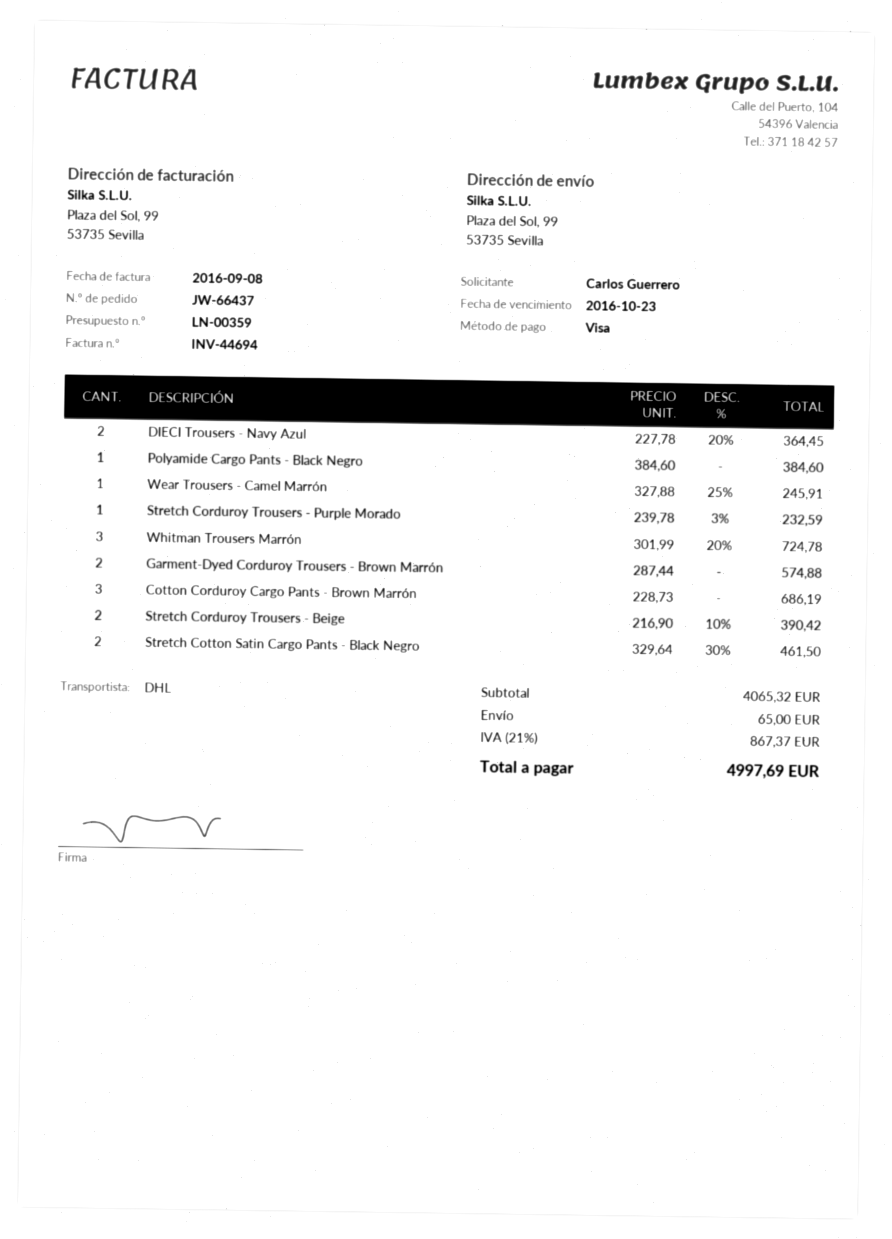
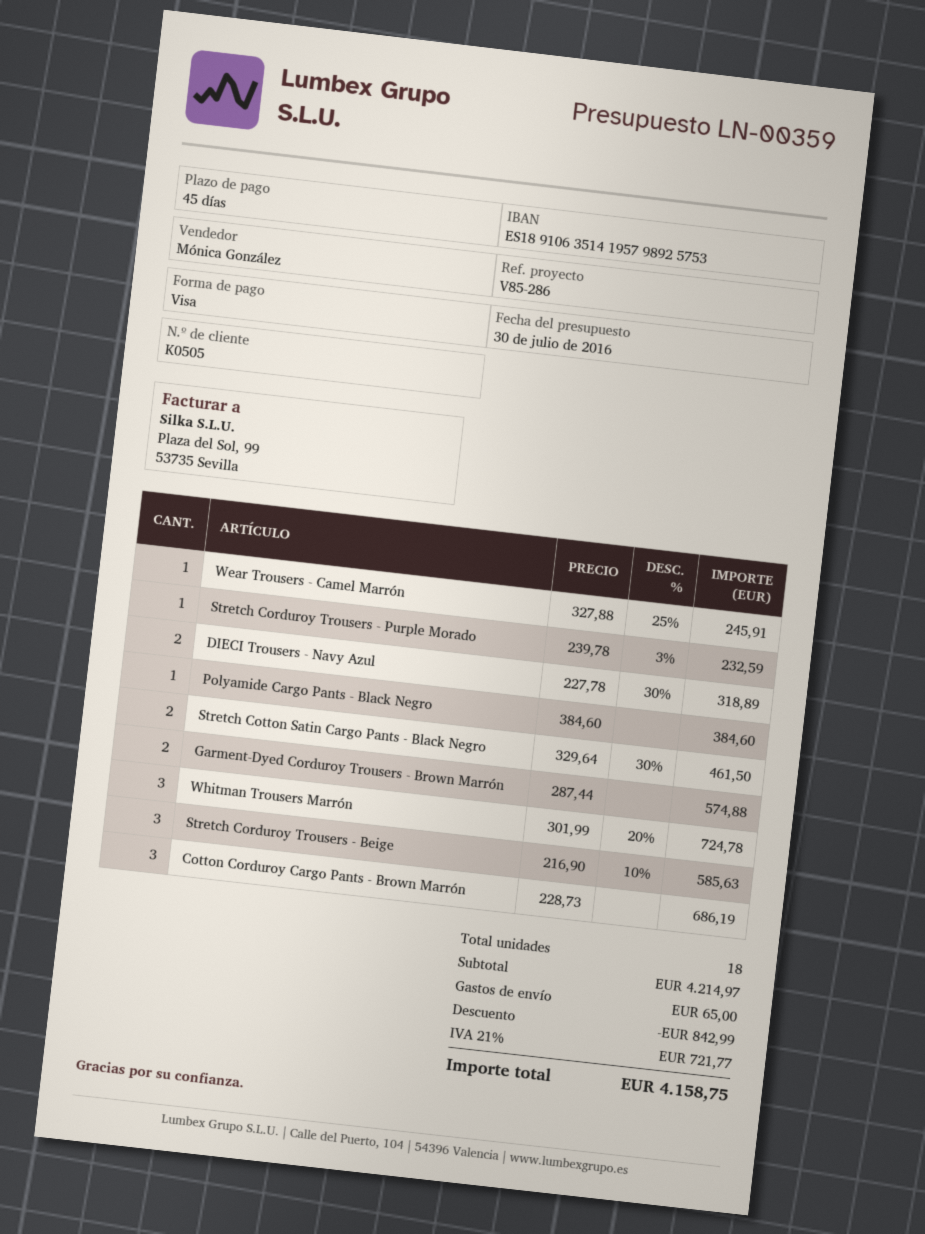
DIECI Trousers - Navy Azul: 2 x 227.78 - 20% = 364.45 -> 2 x 227.78 - 30% = 318.89
Stretch Corduroy Trousers - Beige: 2 x 216.90 - 10% = 390.42 -> 3 x 216.90 - 10% = 585.63
subtotal: 4065.32 -> 4214.97
discount: none -> 842.99
tax: 21% = 867.37 -> 21% = 721.77
total: 4997.69 -> 4158.75

